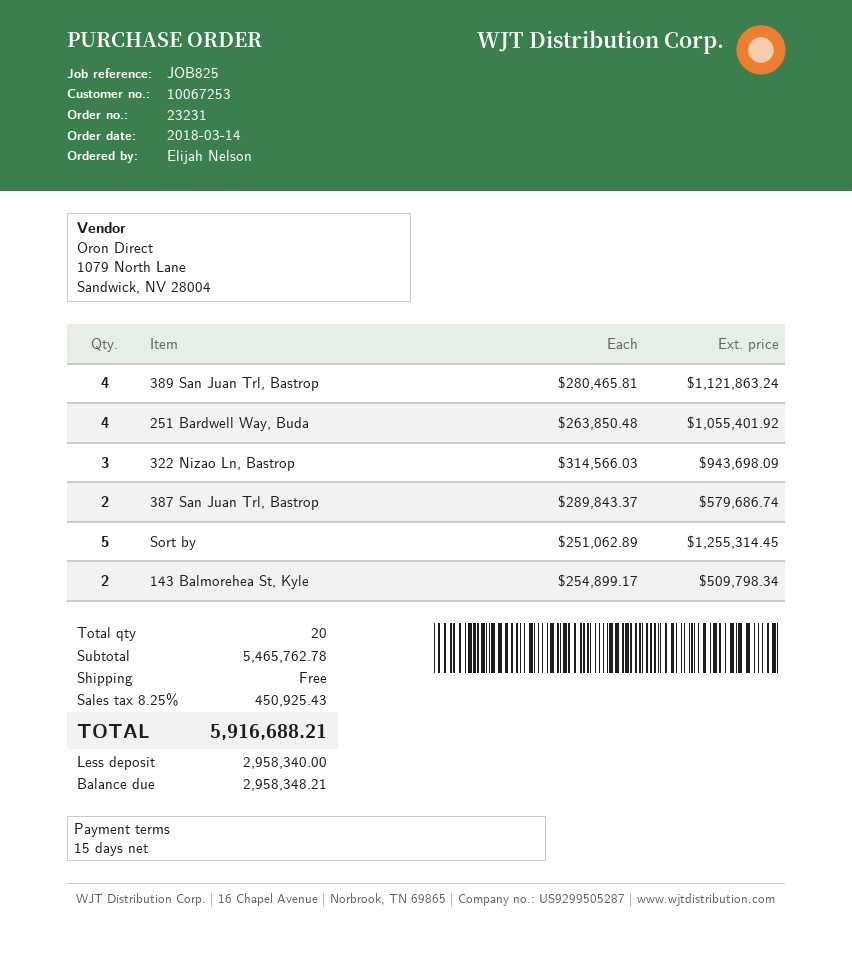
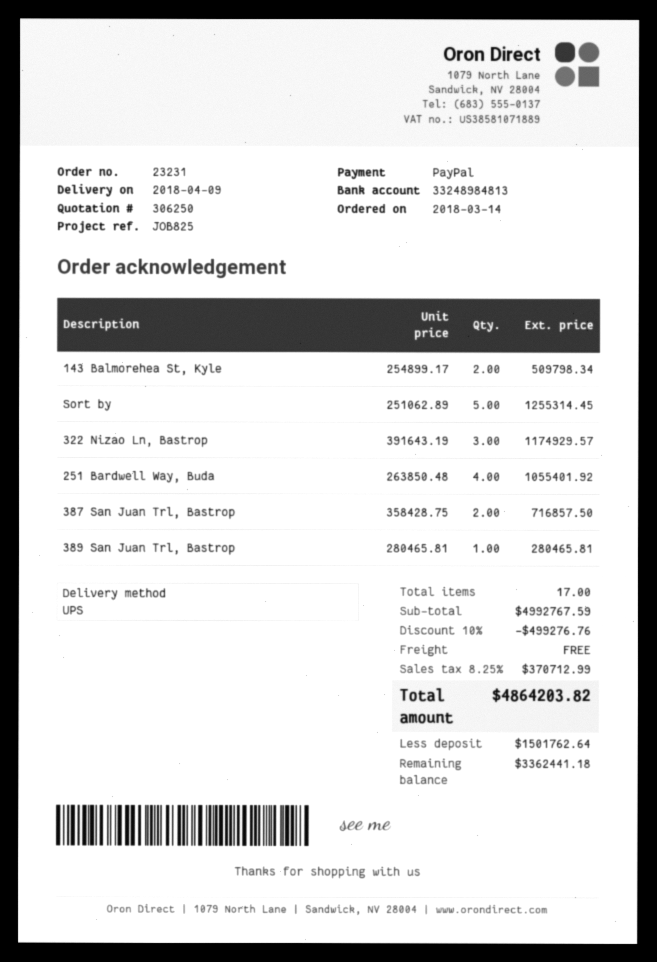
389 San Juan Trl, Bastrop: 4 x 280465.81 = 1121863.24 -> 1 x 280465.81 = 280465.81
322 Nizao Ln, Bastrop: 3 x 314566.03 = 943698.09 -> 3 x 391643.19 = 1174929.57
387 San Juan Trl, Bastrop: 2 x 289843.37 = 579686.74 -> 2 x 358428.75 = 716857.50
total quantity: 20 -> 17
subtotal: 5465762.78 -> 4992767.59
discount: none -> 10% = 499276.76
tax: 8.25% = 450925.43 -> 8.25% = 370712.99
total: 5916688.21 -> 4864203.82
deposit: 2958340.00 -> 1501762.64
balance: 2958348.21 -> 3362441.18

